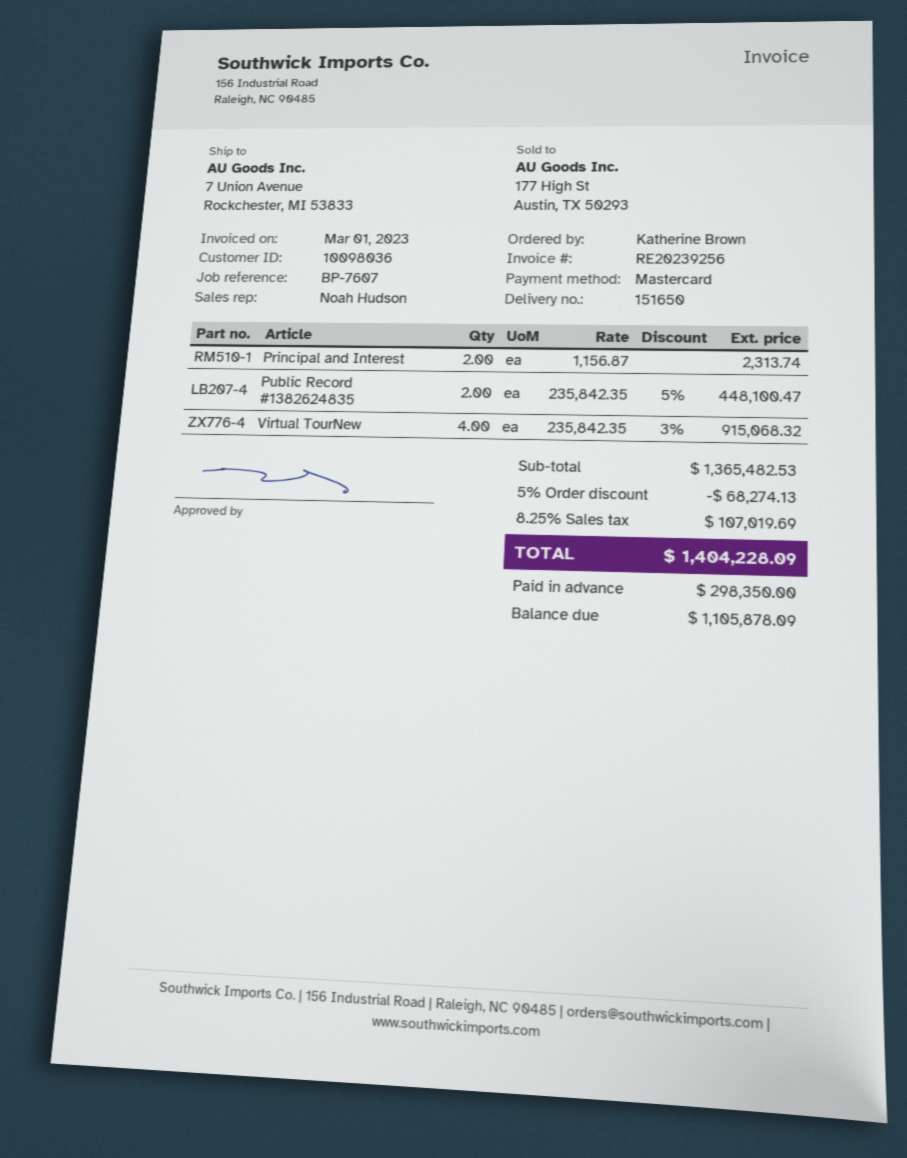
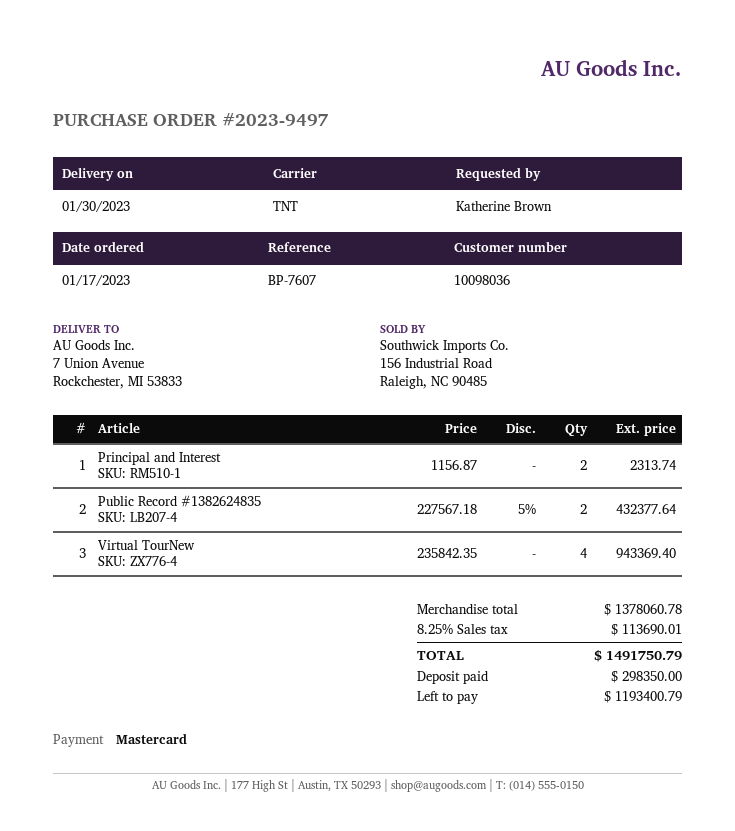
Public Record #1382624835: 2 x 235842.35 - 5% = 448100.47 -> 2 x 227567.18 - 5% = 432377.64
Virtual TourNew: 4 x 235842.35 - 3% = 915068.32 -> 4 x 235842.35 = 943369.40
subtotal: 1365482.53 -> 1378060.78
discount: 5% = 68274.13 -> none
tax: 8.25% = 107019.69 -> 8.25% = 113690.01
total: 1404228.09 -> 1491750.79
balance: 1105878.09 -> 1193400.79

